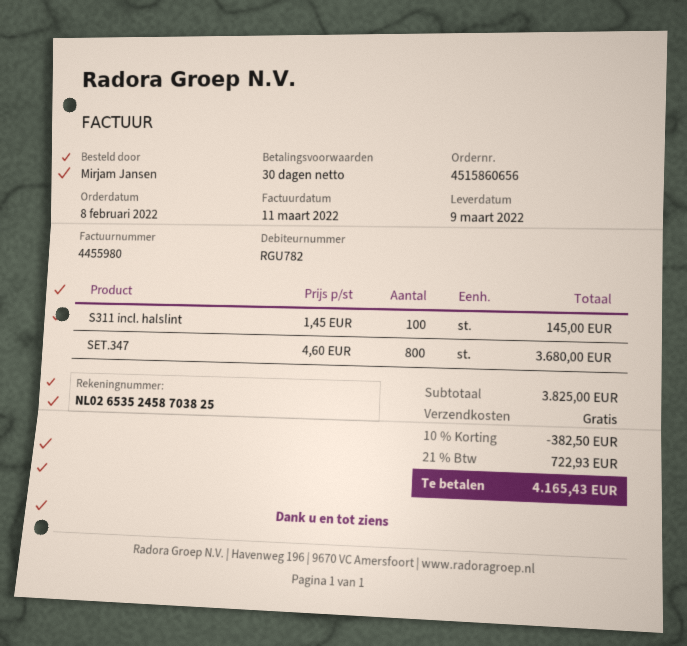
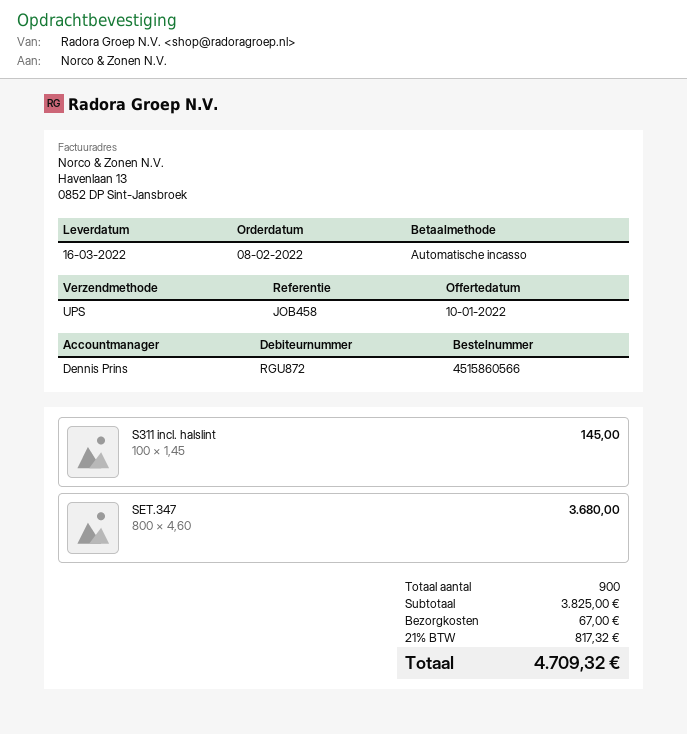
order number: 4515860656 -> 4515860566
delivery date: 2022-03-09 -> 2022-03-16
customer number: RGU782 -> RGU872
discount: 10% = 382.50 -> none
shipping: 0.00 -> 67.00
tax: 21% = 722.93 -> 21% = 817.32
total: 4165.43 -> 4709.32

